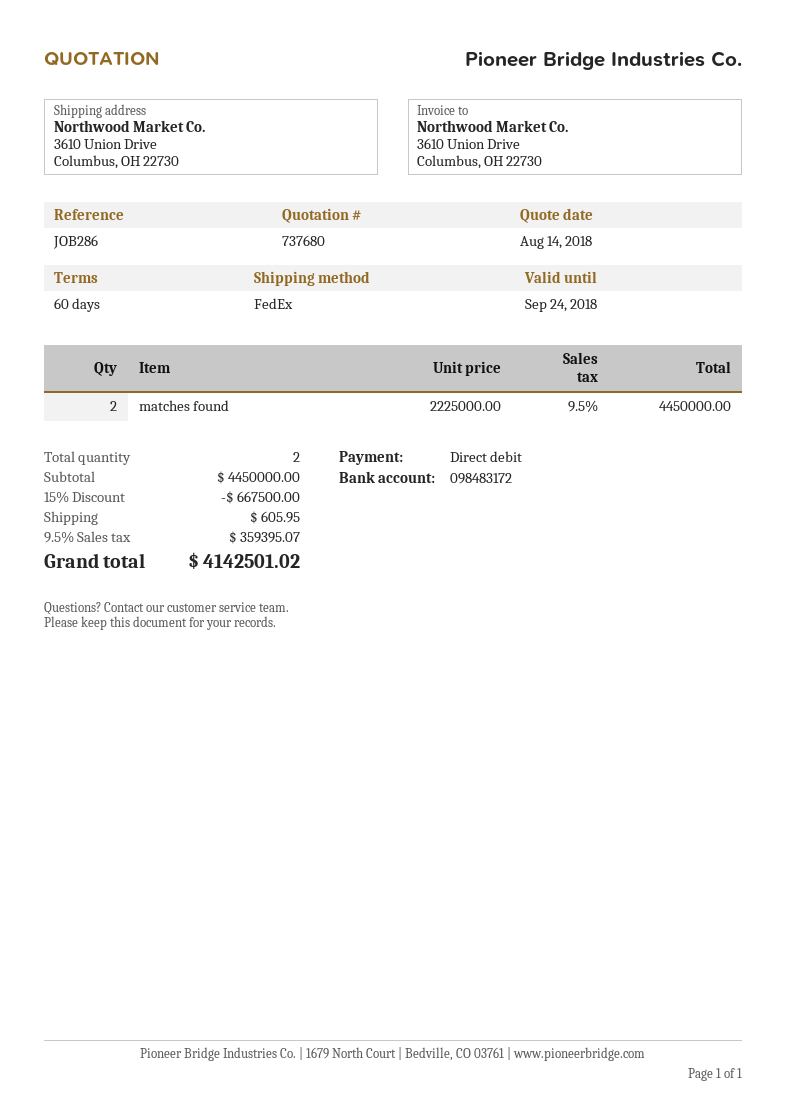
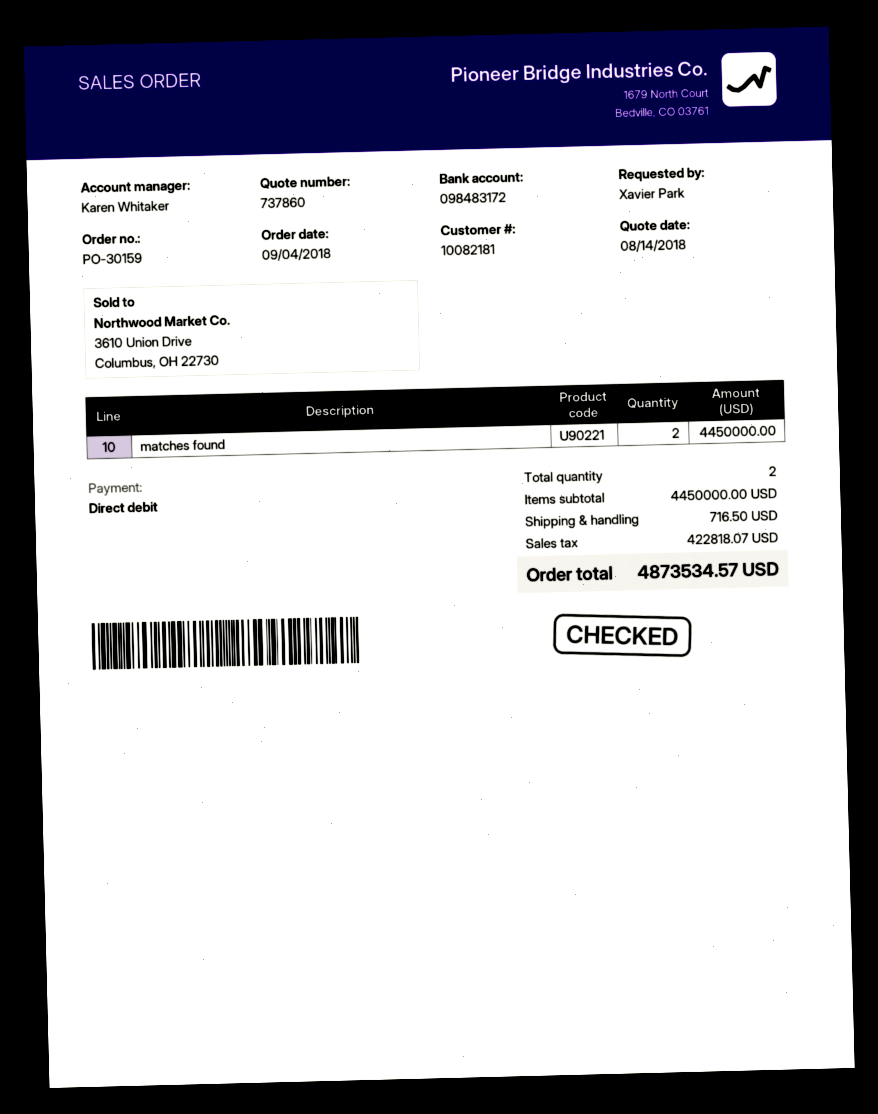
quote number: 737680 -> 737860
discount: 15% = 667500.00 -> none
shipping: 605.95 -> 716.50
tax: 359395.07 -> 422818.07
total: 4142501.02 -> 4873534.57

